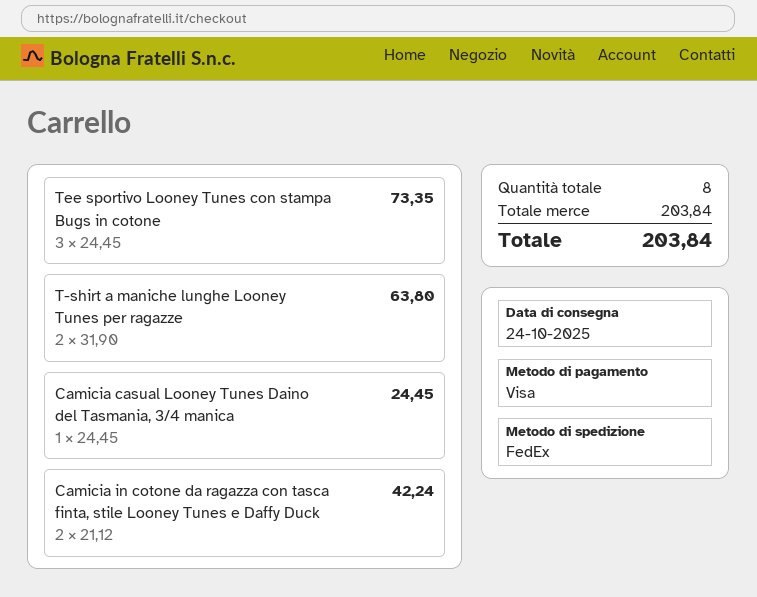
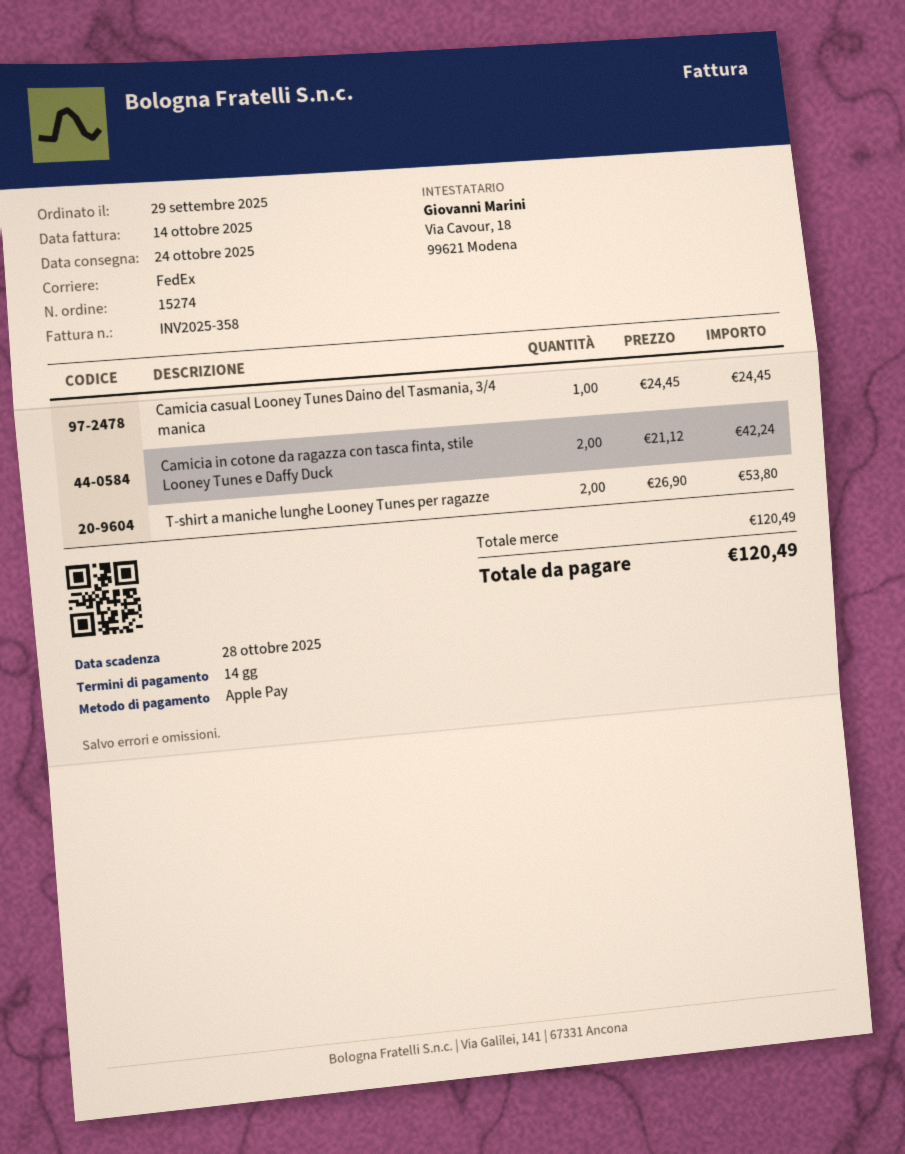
payment method: Visa -> Apple Pay
Tee sportivo Looney Tunes con stampa Bugs in cotone: 3 x 24.45 = 73.35 -> none
T-shirt a maniche lunghe Looney Tunes per ragazze: 2 x 31.90 = 63.80 -> 2 x 26.90 = 53.80
subtotal: 203.84 -> 120.49
total: 203.84 -> 120.49

